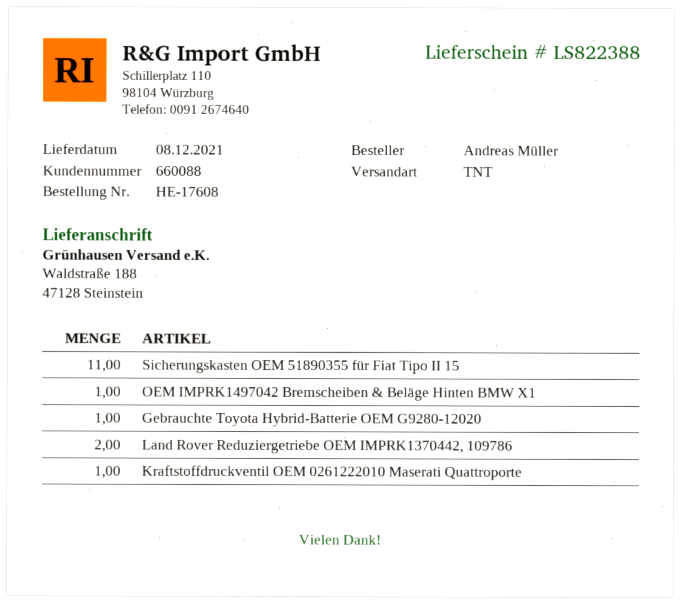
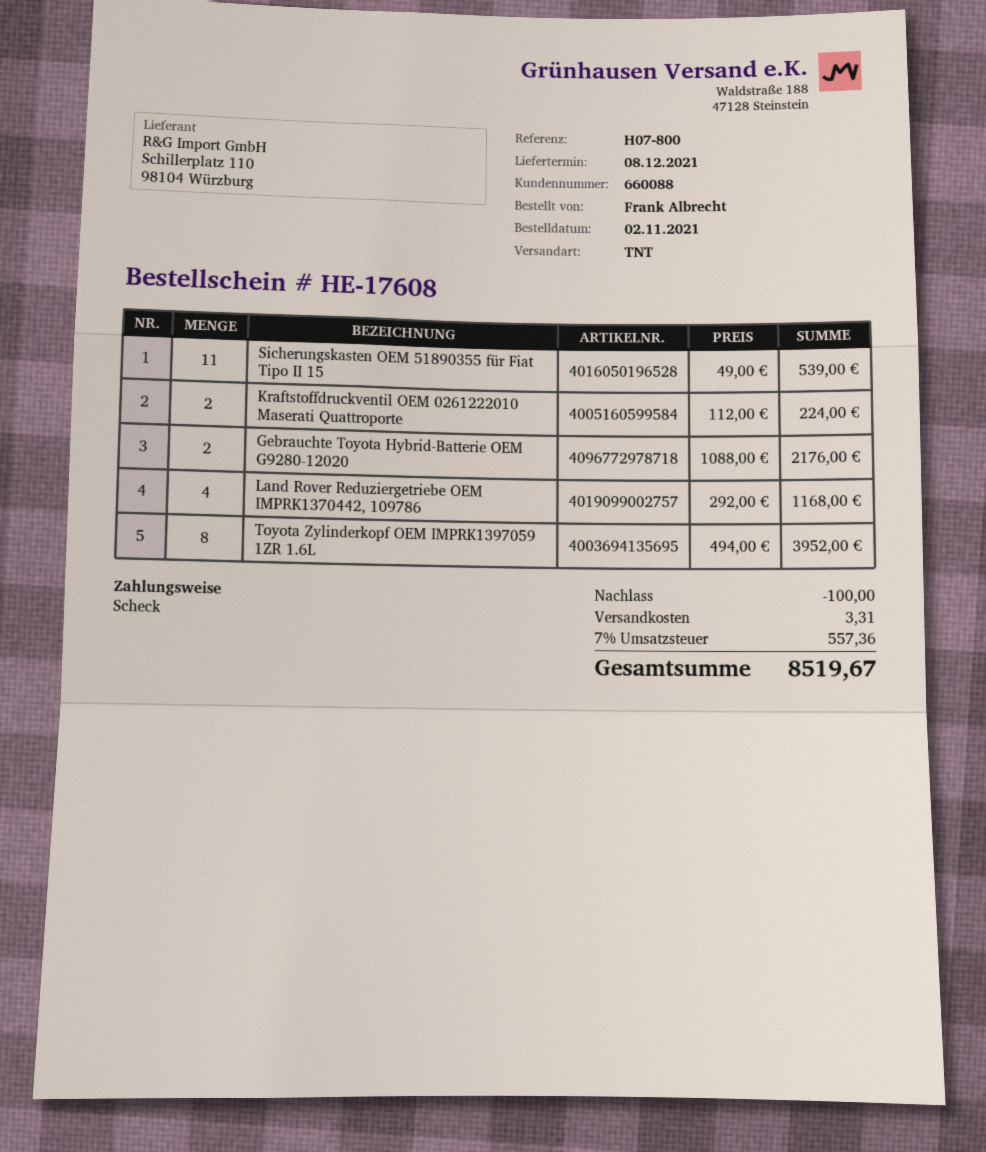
ordered by: Andreas Müller -> Frank Albrecht
OEM IMPRK1497042 Bremscheiben & Beläge Hinten BMW X1: 1 -> none
Gebrauchte Toyota Hybrid-Batterie OEM G9280-12020: 1 -> 2
Land Rover Reduziergetriebe OEM IMPRK1370442, 109786: 2 -> 4
Kraftstoffdruckventil OEM 0261222010 Maserati Quattroporte: 1 -> 2
Toyota Zylinderkopf OEM IMPRK1397059 1ZR 1.6L: none -> 8

